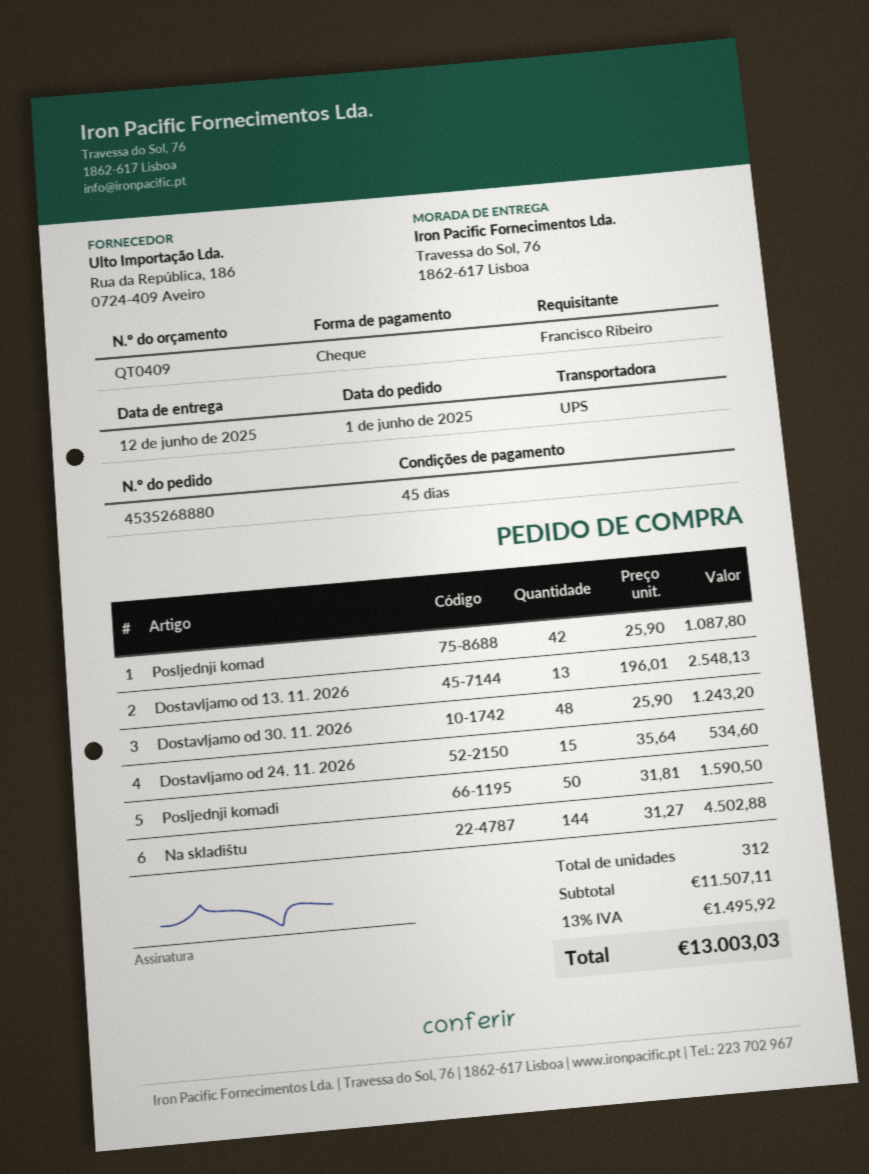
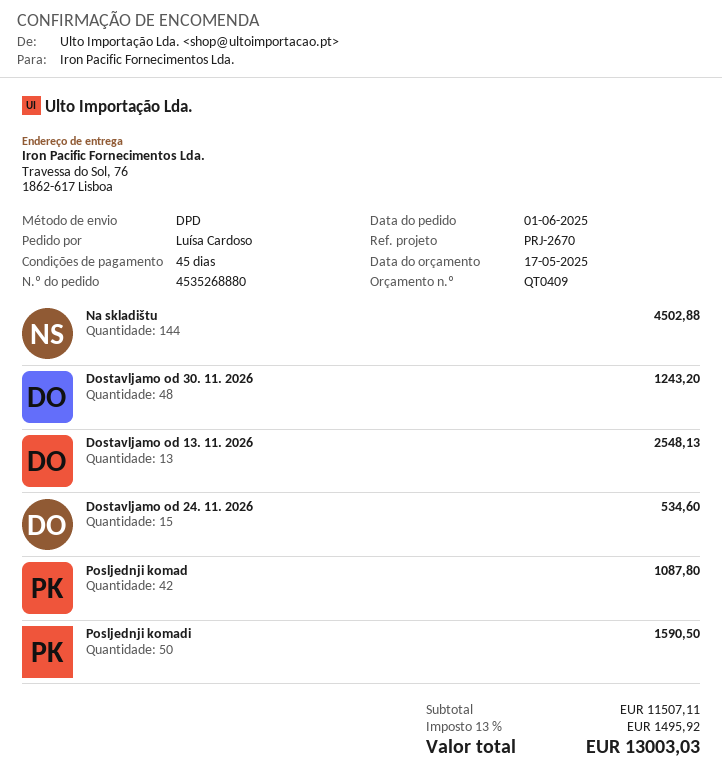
ordered by: Francisco Ribeiro -> Luísa Cardoso
shipping method: UPS -> DPD

